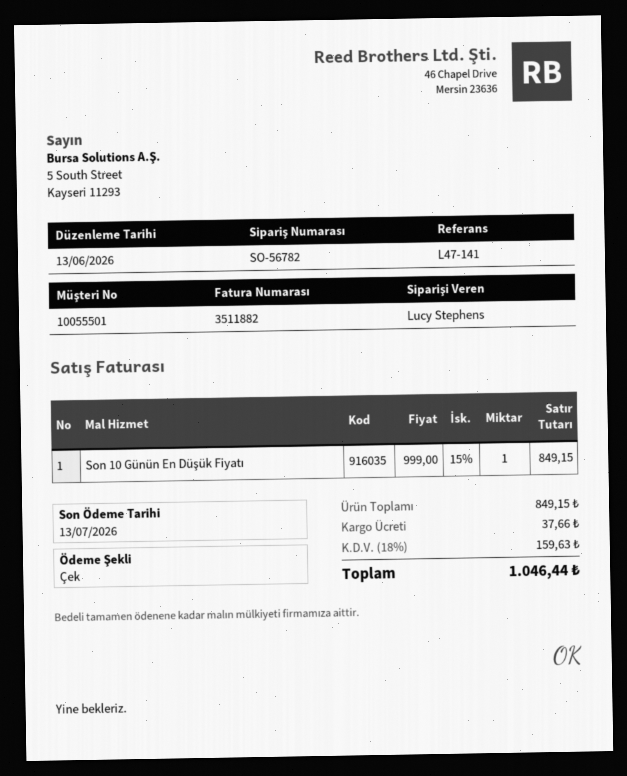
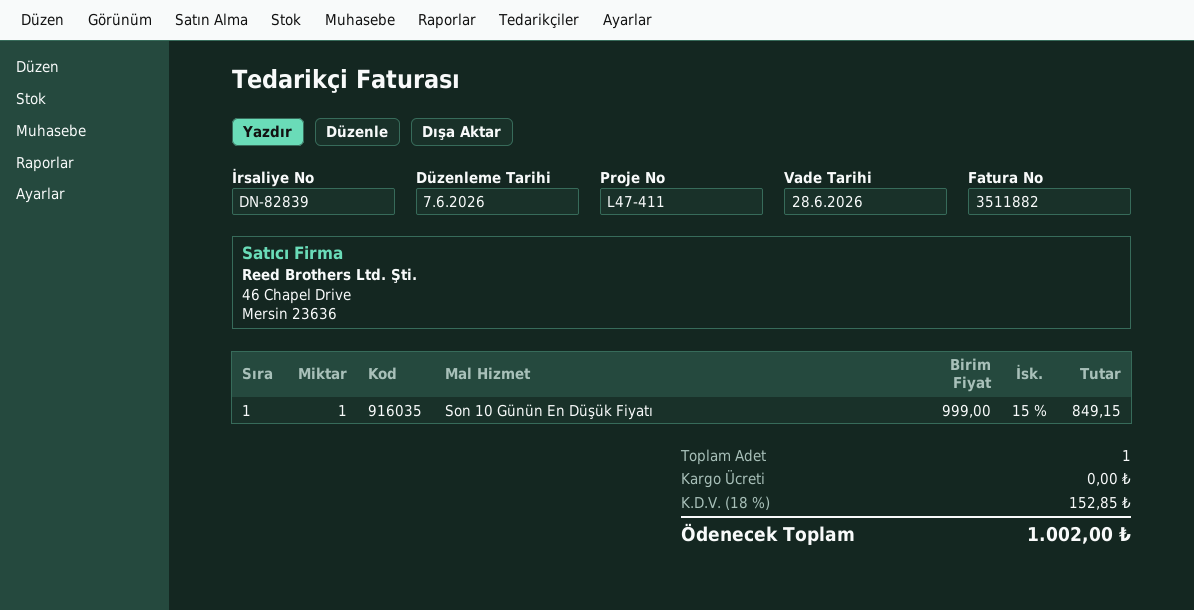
invoice date: 2026-06-13 -> 2026-06-07
due date: 2026-07-13 -> 2026-06-28
reference: L47-141 -> L47-411
shipping: 37.66 -> 0.00
tax: 18% = 159.63 -> 18% = 152.85
total: 1046.44 -> 1002.00

